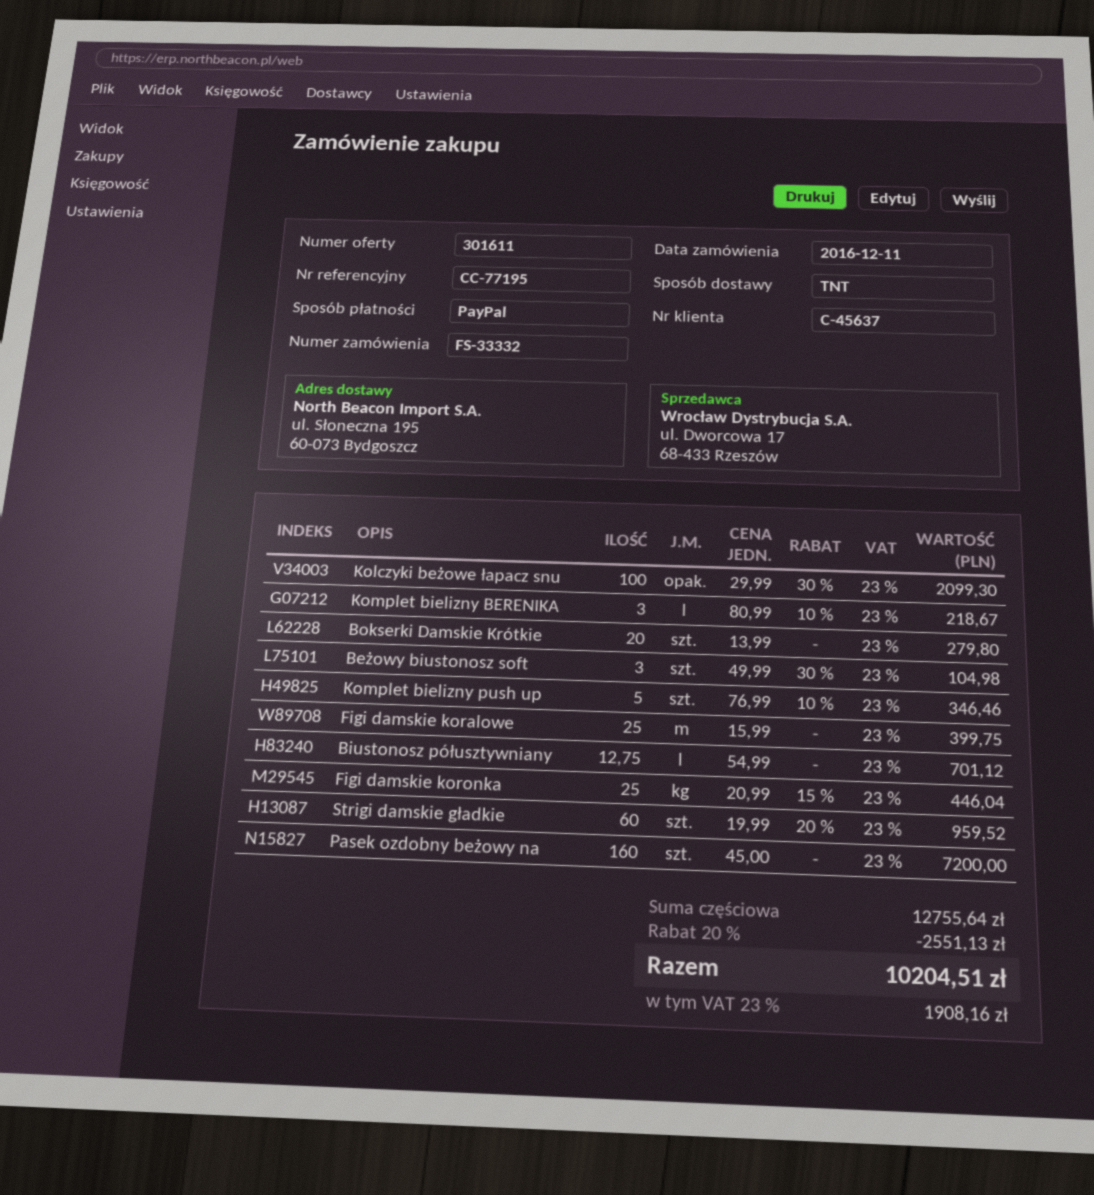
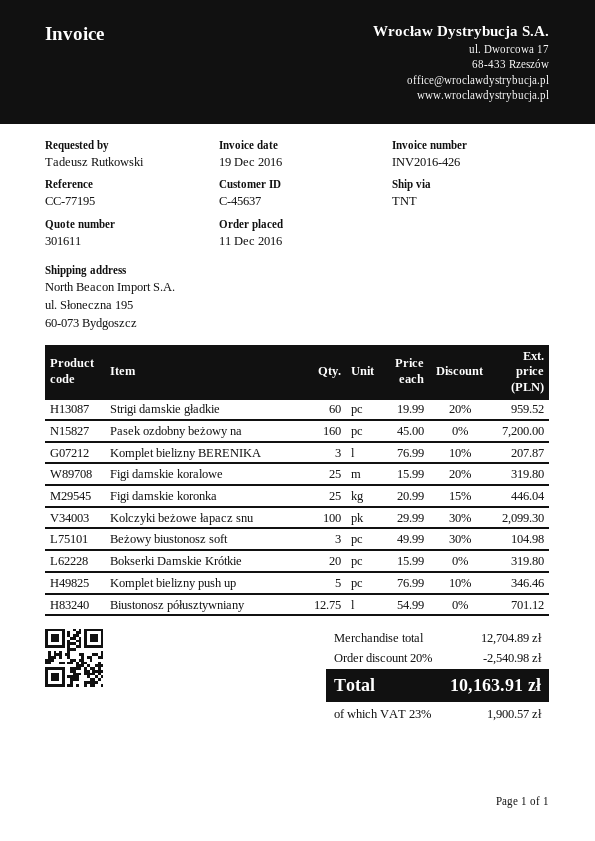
Komplet bielizny BERENIKA: 3 x 80.99 - 10% = 218.67 -> 3 x 76.99 - 10% = 207.87
Bokserki Damskie Krótkie: 20 x 13.99 = 279.80 -> 20 x 15.99 = 319.80
Figi damskie koralowe: 25 x 15.99 = 399.75 -> 25 x 15.99 - 20% = 319.80
subtotal: 12755.64 -> 12704.89
discount: 20% = 2551.13 -> 20% = 2540.98
tax: 23% = 1908.16 -> 23% = 1900.57
total: 10204.51 -> 10163.91

